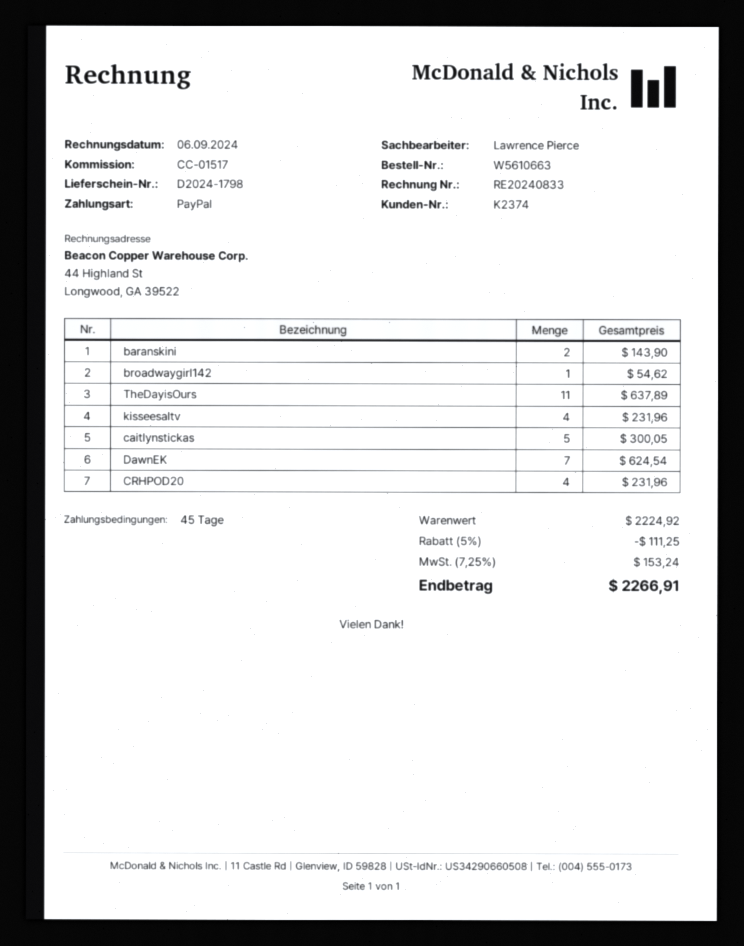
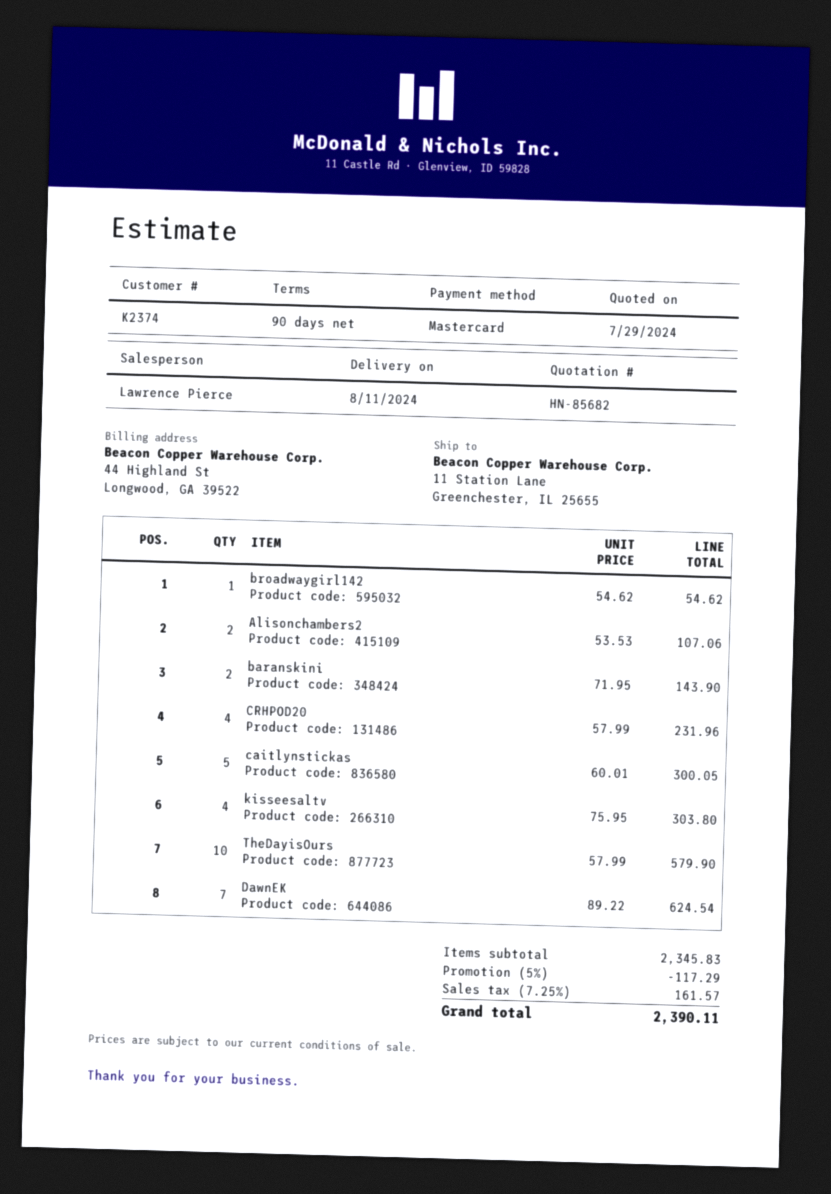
payment terms: 45 days -> 90 days
payment method: PayPal -> Mastercard
TheDayisOurs: 11 for 637.89 -> 10 for 579.90
kisseesaltv: 4 for 231.96 -> 4 for 303.80
Alisonchambers2: none -> 2 for 107.06
subtotal: 2224.92 -> 2345.83
discount: 5% = 111.25 -> 5% = 117.29
tax: 7.25% = 153.24 -> 7.25% = 161.57
total: 2266.91 -> 2390.11

